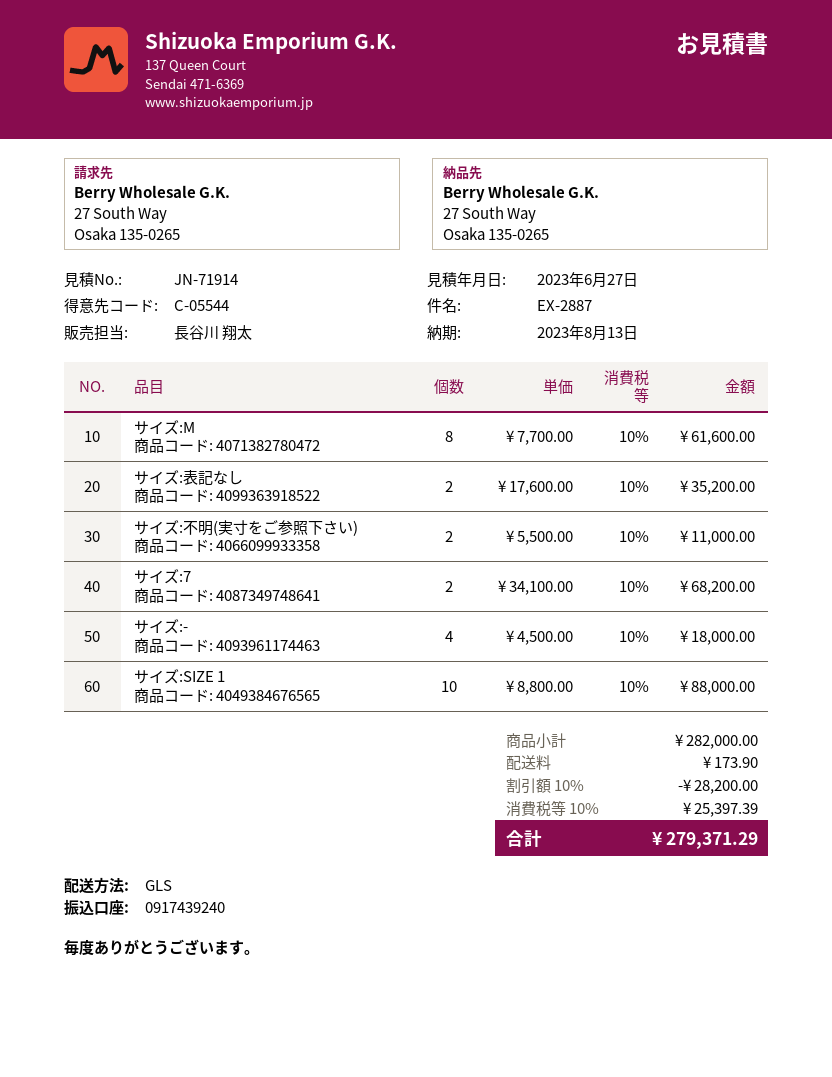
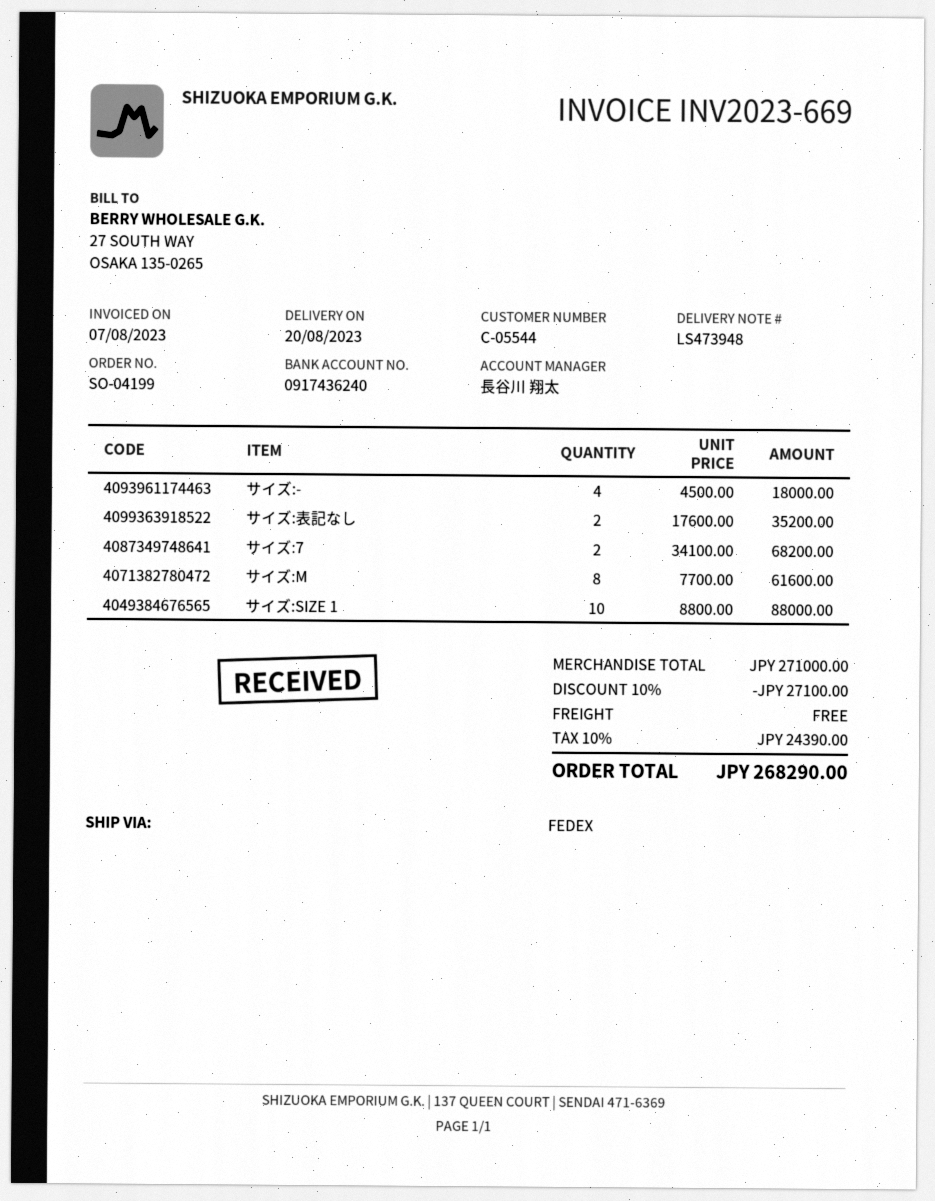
delivery date: 2023-08-13 -> 2023-08-20
bank account: 0917439240 -> 0917436240
shipping method: GLS -> FedEx
サイズ:不明(実寸をご参照下さい): 2 x 5500.00 = 11000.00 -> none
subtotal: 282000.00 -> 271000.00
discount: 10% = 28200.00 -> 10% = 27100.00
shipping: 173.90 -> 0.00
tax: 10% = 25397.39 -> 10% = 24390.00
total: 279371.29 -> 268290.00

